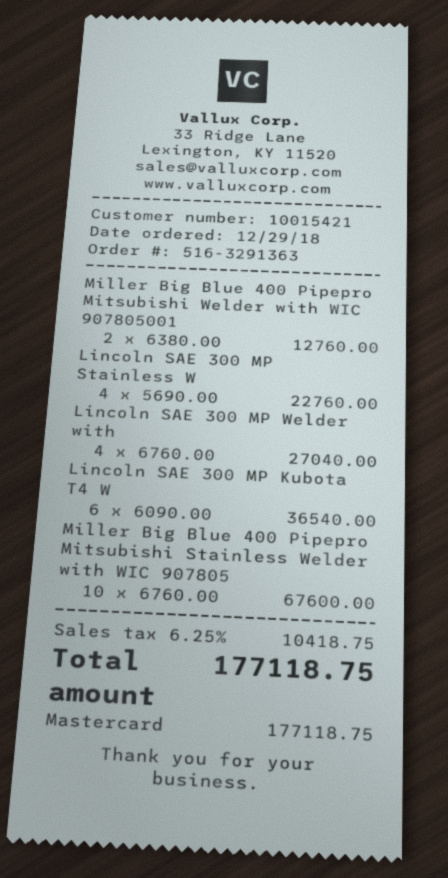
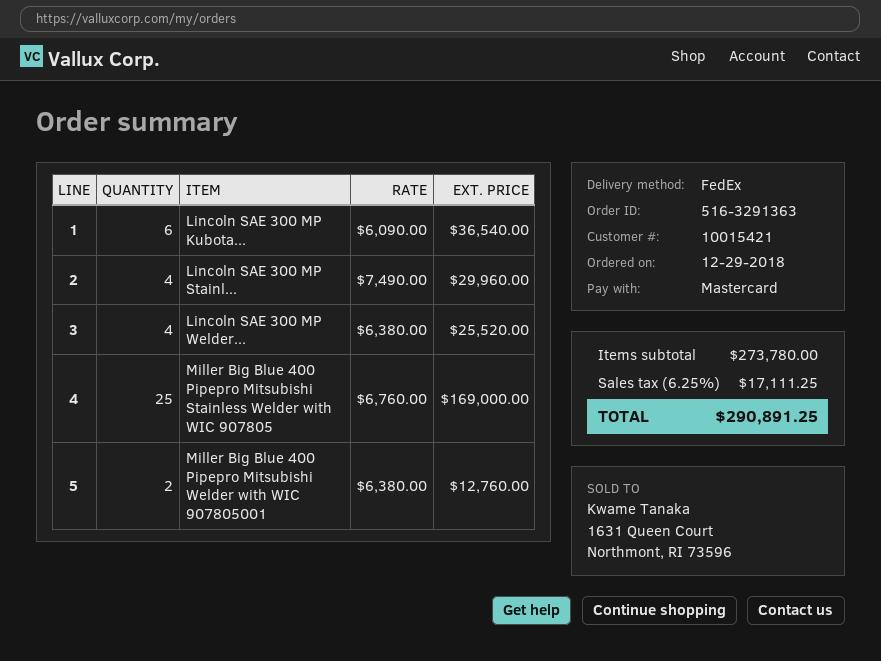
Lincoln SAE 300 MP Stainless W: 4 x 5690.00 = 22760.00 -> 4 x 7490.00 = 29960.00
Lincoln SAE 300 MP Welder with: 4 x 6760.00 = 27040.00 -> 4 x 6380.00 = 25520.00
Miller Big Blue 400 Pipepro Mitsubishi Stainless Welder with WIC 907805: 10 x 6760.00 = 67600.00 -> 25 x 6760.00 = 169000.00
tax: 6.25% = 10418.75 -> 6.25% = 17111.25
total: 177118.75 -> 290891.25

